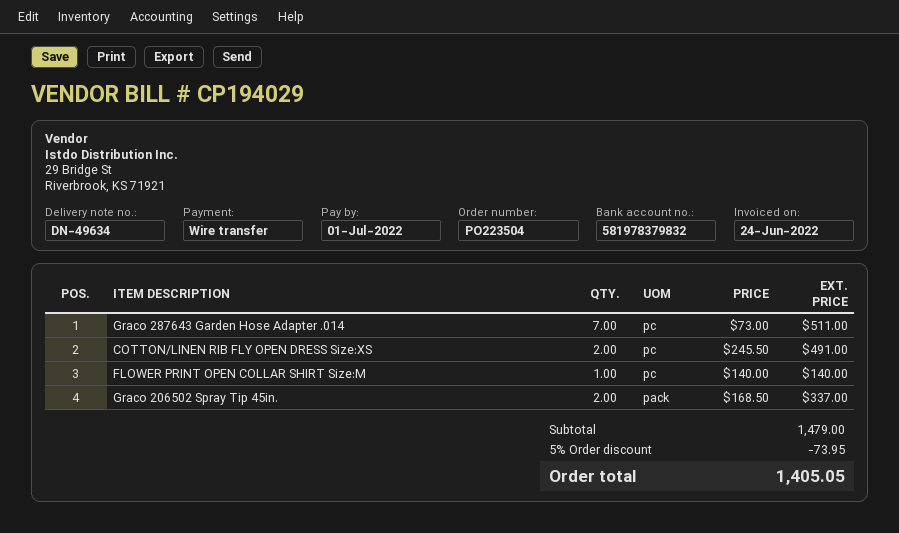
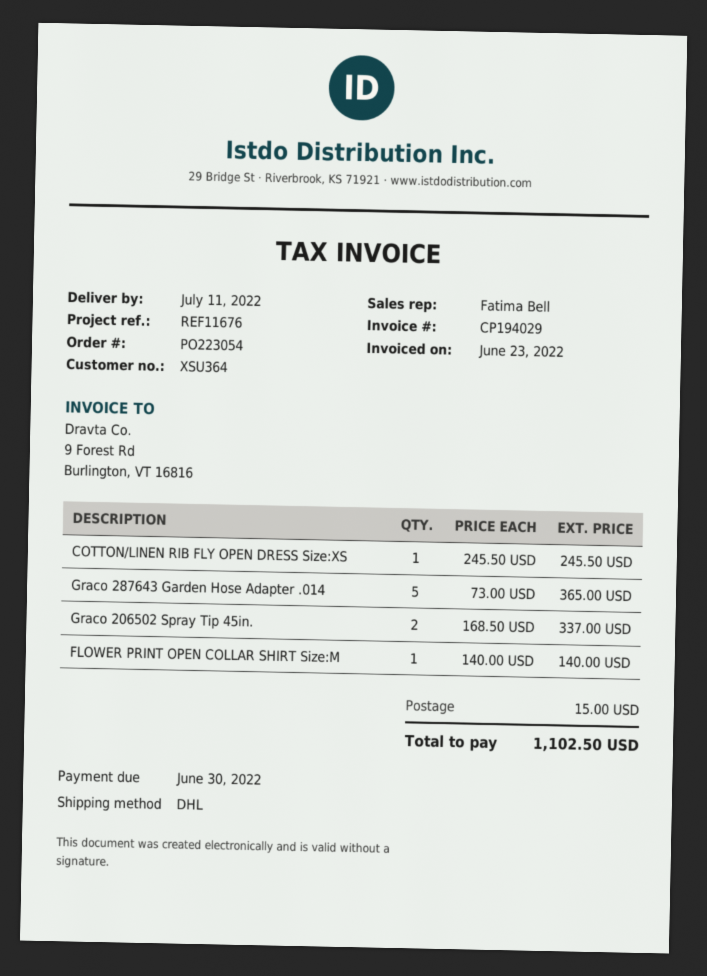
order number: PO223504 -> PO223054
invoice date: 2022-06-24 -> 2022-06-23
due date: 2022-07-01 -> 2022-06-30
Graco 287643 Garden Hose Adapter .014: 7 x 73.00 = 511.00 -> 5 x 73.00 = 365.00
COTTON/LINEN RIB FLY OPEN DRESS Size:XS: 2 x 245.50 = 491.00 -> 1 x 245.50 = 245.50
discount: 5% = 73.95 -> none
shipping: none -> 15.00
total: 1405.05 -> 1102.50

